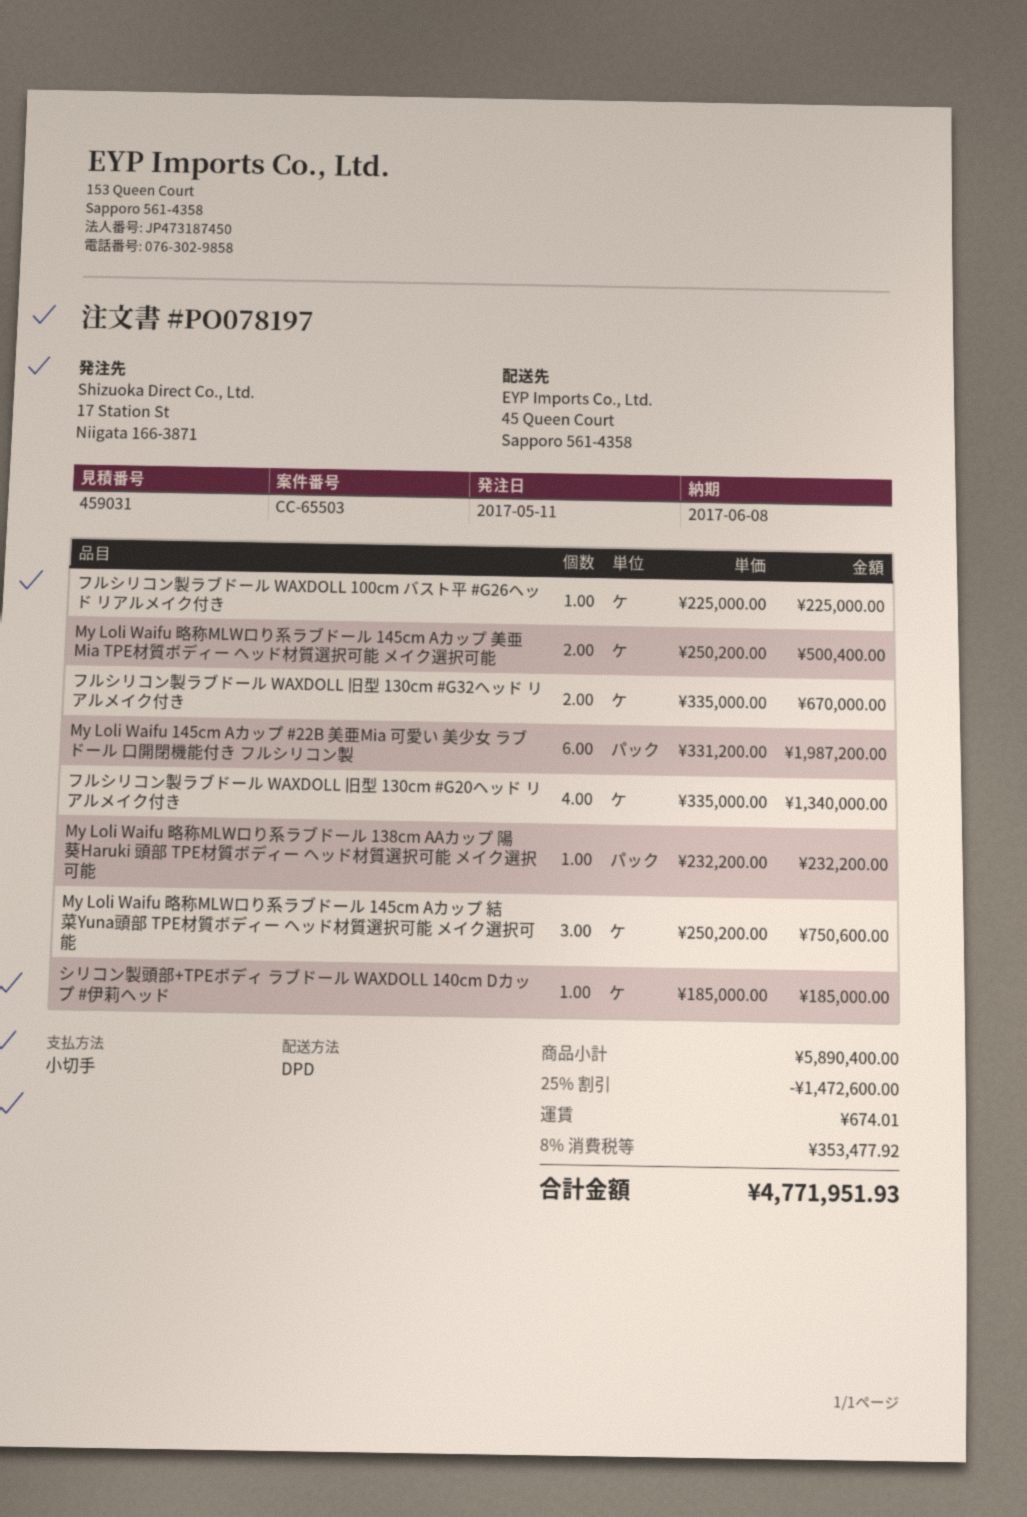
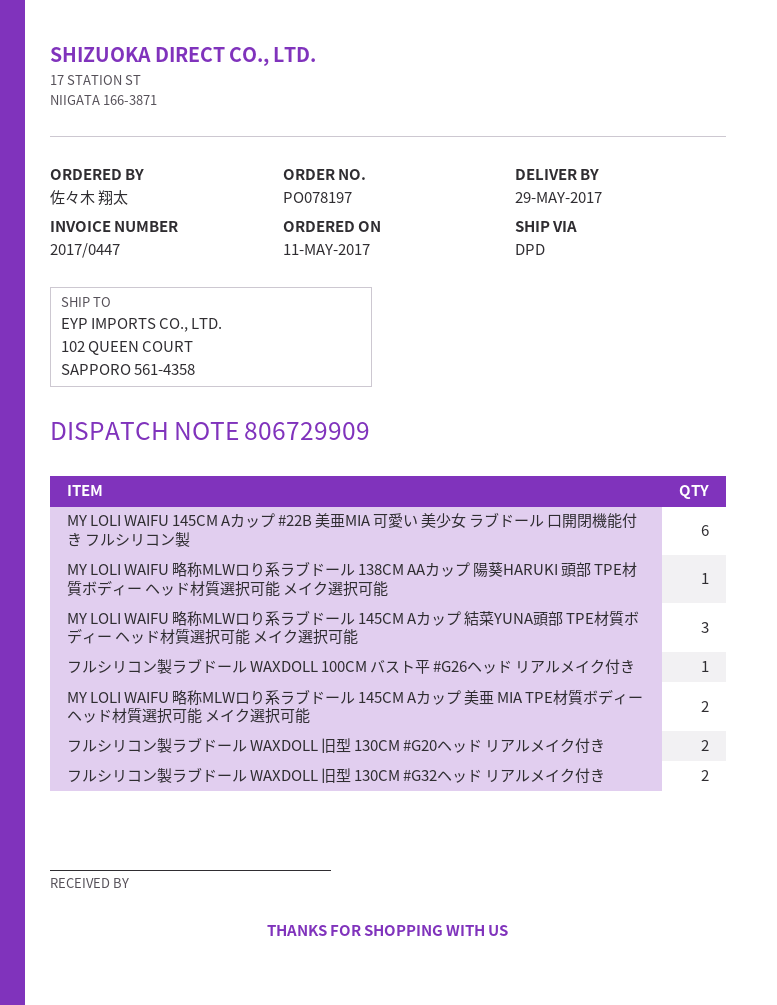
delivery date: 2017-06-08 -> 2017-05-29
ship to: 45 Queen Court, Sapporo 561-4358 -> 102 QUEEN COURT, SAPPORO 561-4358
フルシリコン製ラブドール WAXDOLL 旧型 130cm #G20ヘッド リアルメイク付き: 4 -> 2
シリコン製頭部+TPEボディ ラブドール WAXDOLL 140cm Dカップ #伊莉ヘッド: 1 -> none

